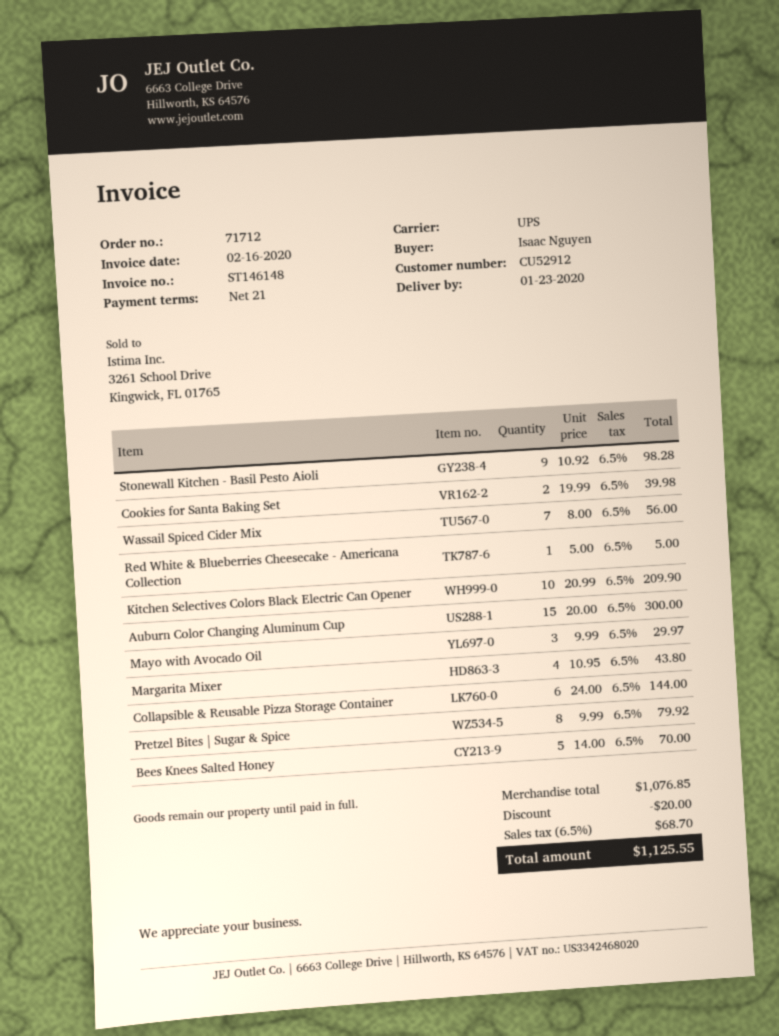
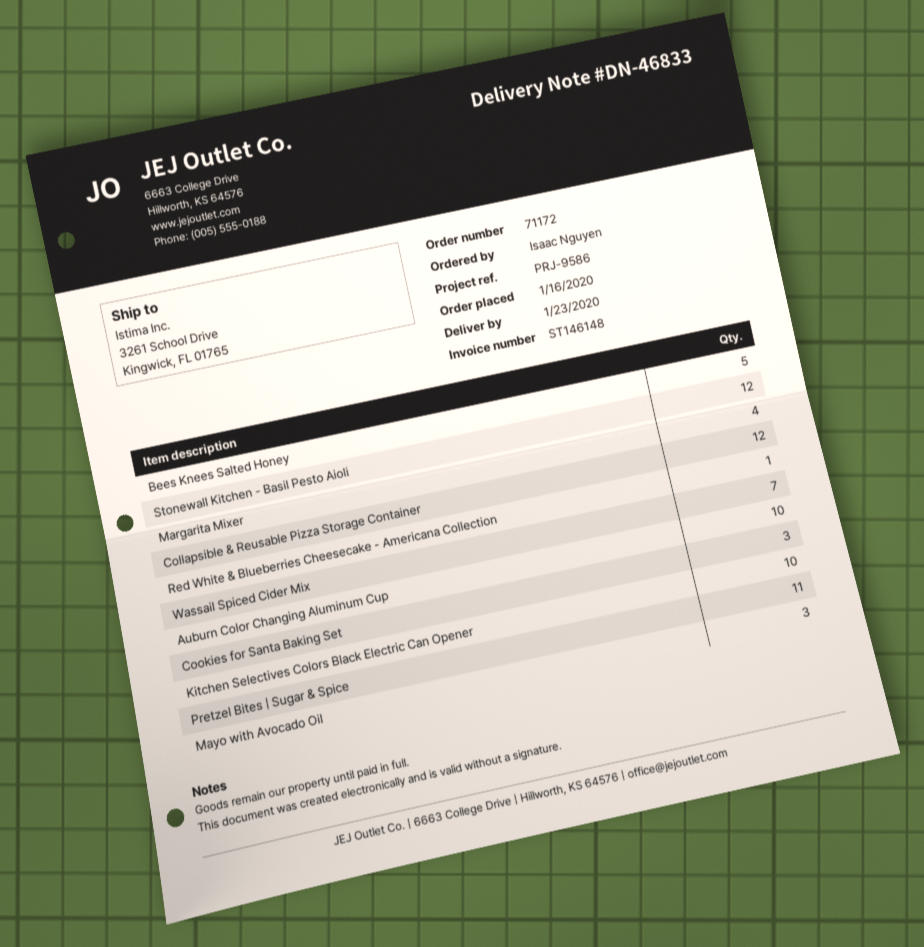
order number: 71712 -> 71172
Stonewall Kitchen - Basil Pesto Aioli: 9 -> 12
Cookies for Santa Baking Set: 2 -> 3
Auburn Color Changing Aluminum Cup: 15 -> 10
Collapsible & Reusable Pizza Storage Container: 6 -> 12
Pretzel Bites | Sugar & Spice: 8 -> 11

